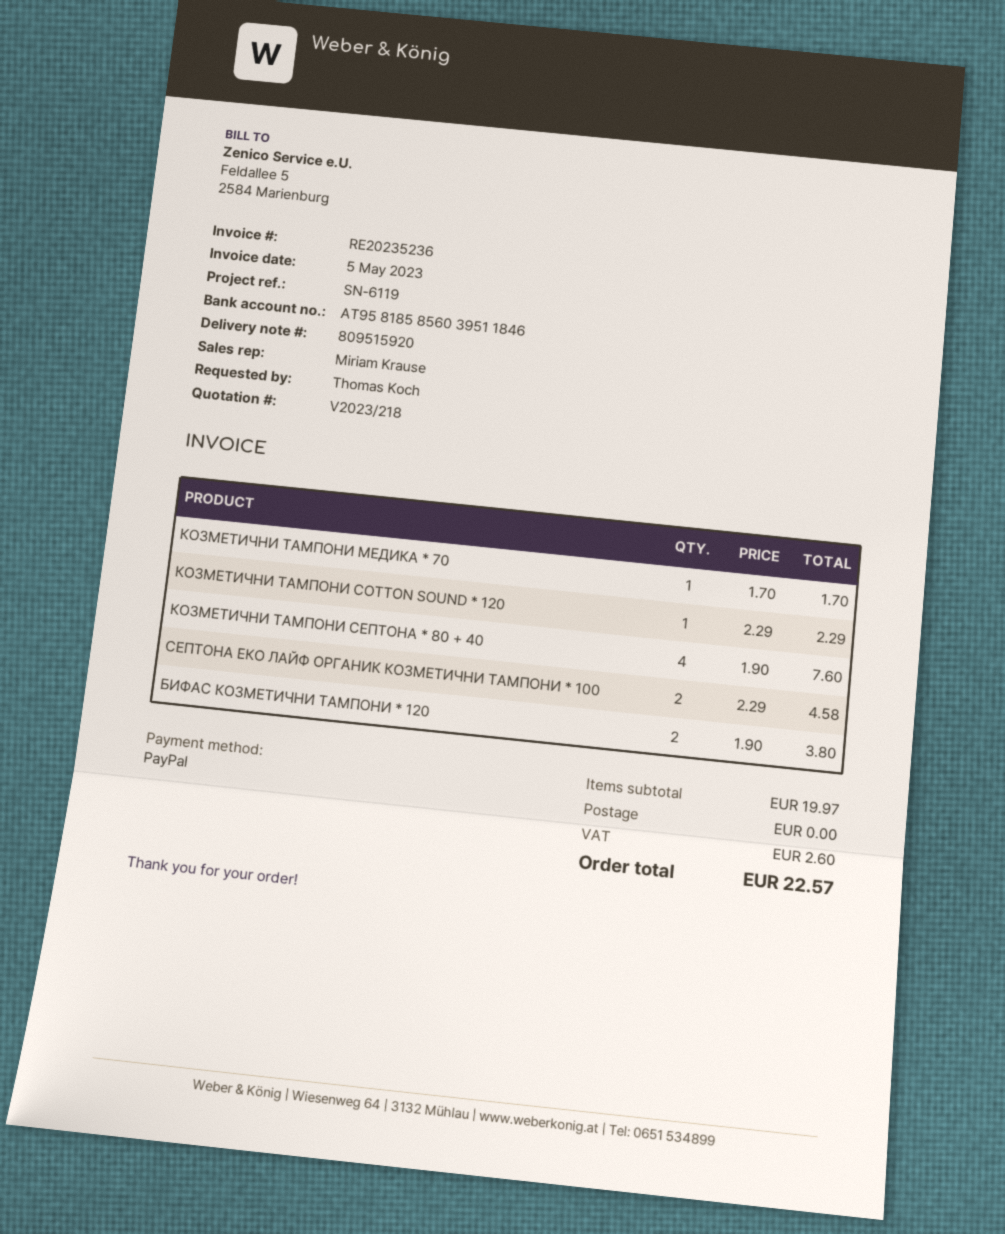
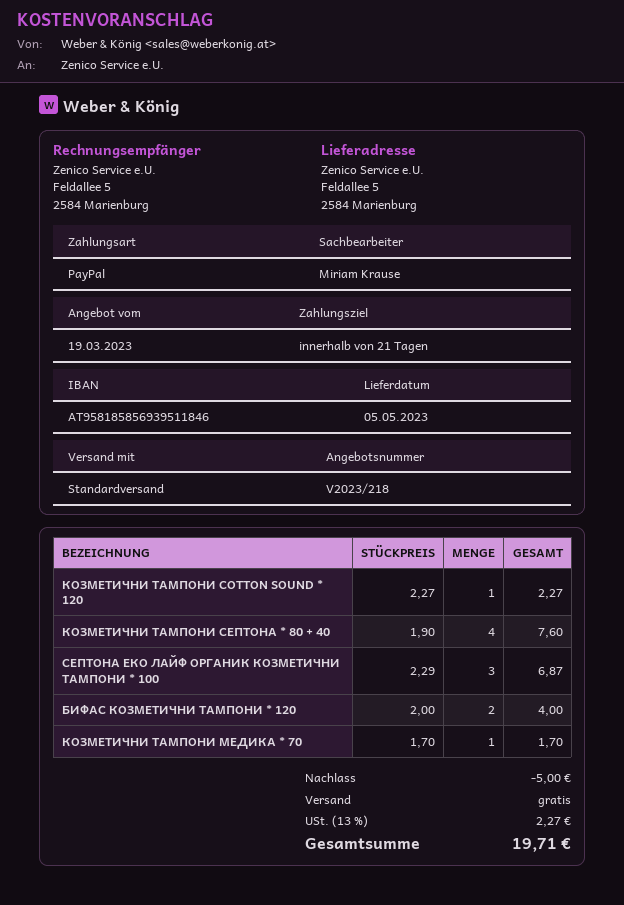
bank account: AT958185856039511846 -> AT958185856939511846
КОЗМЕТИЧНИ ТАМПОНИ COTTON SOUND * 120: 1 x 2.29 = 2.29 -> 1 x 2.27 = 2.27
СЕПТОНА ЕКО ЛАЙФ ОРГАНИК КОЗМЕТИЧНИ ТАМПОНИ * 100: 2 x 2.29 = 4.58 -> 3 x 2.29 = 6.87
БИФАС КОЗМЕТИЧНИ ТАМПОНИ * 120: 2 x 1.90 = 3.80 -> 2 x 2.00 = 4.00
discount: none -> 5.00
tax: 2.60 -> 2.27
total: 22.57 -> 19.71

